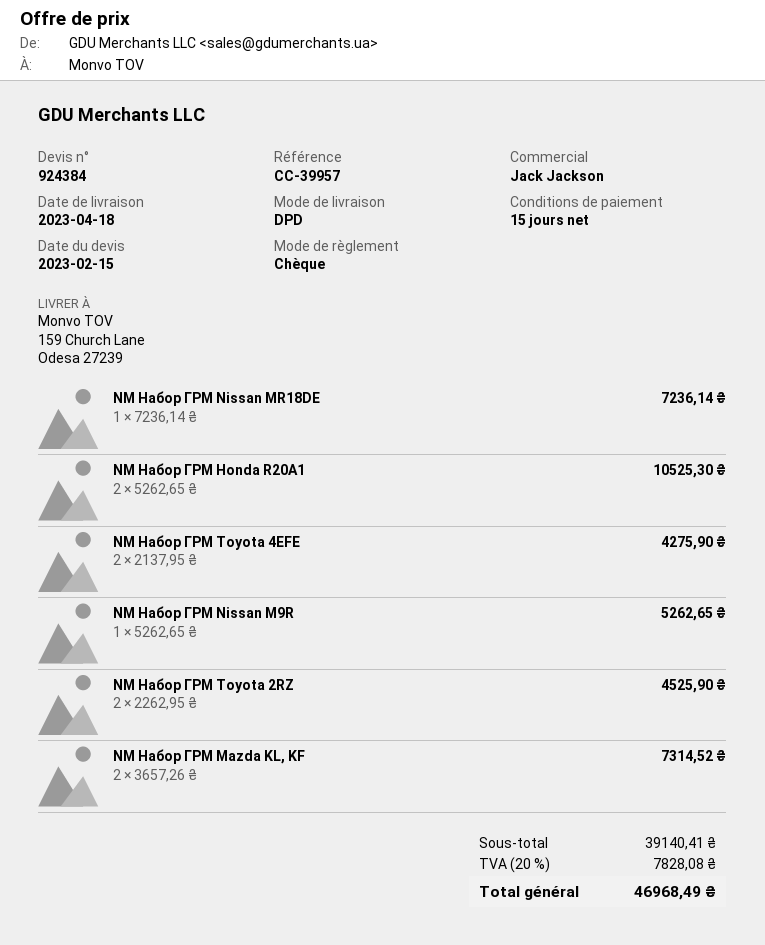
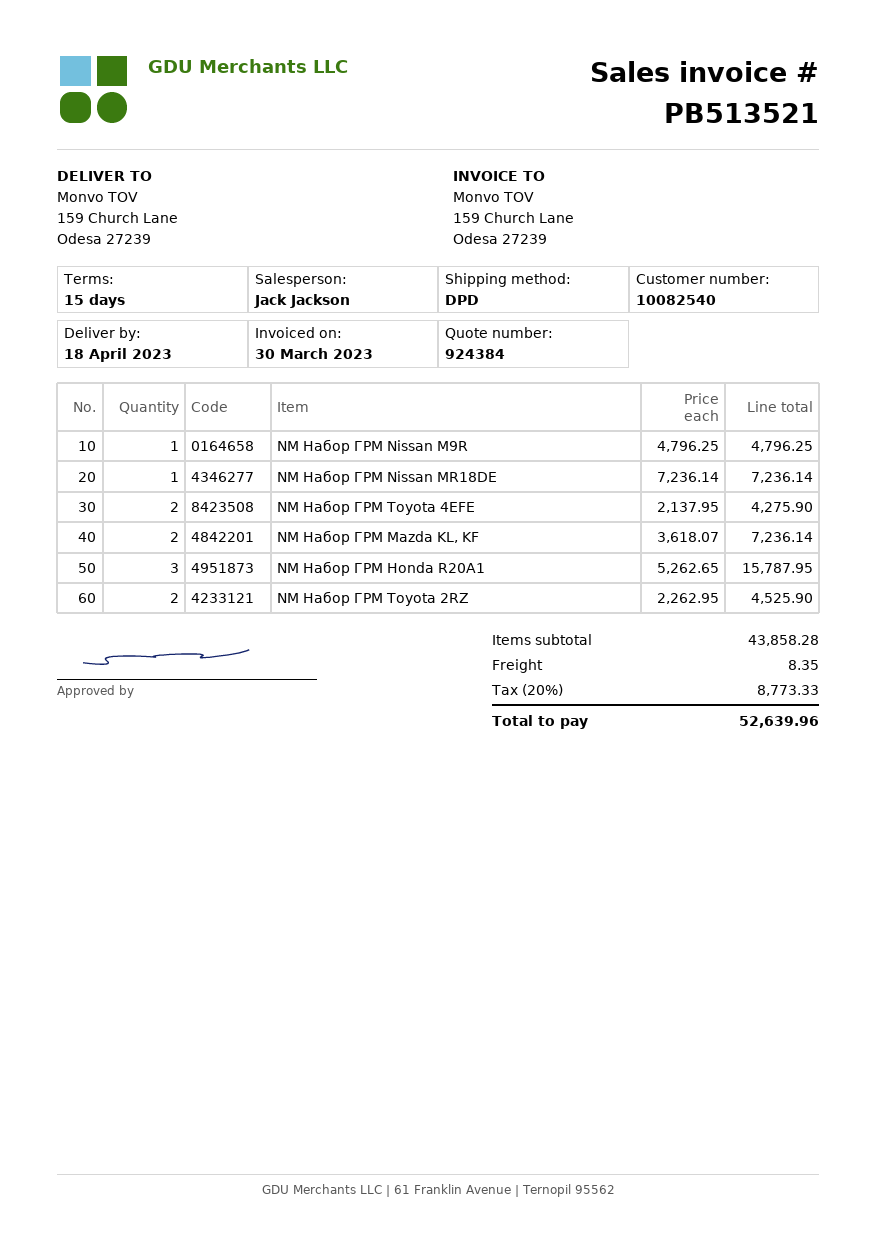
NM Набор ГРМ Honda R20A1: 2 x 5262.65 = 10525.30 -> 3 x 5262.65 = 15787.95
NM Набор ГРМ Nissan M9R: 1 x 5262.65 = 5262.65 -> 1 x 4796.25 = 4796.25
NM Набор ГРМ Mazda KL, KF: 2 x 3657.26 = 7314.52 -> 2 x 3618.07 = 7236.14
subtotal: 39140.41 -> 43858.28
shipping: none -> 8.35
tax: 20% = 7828.08 -> 20% = 8773.33
total: 46968.49 -> 52639.96

